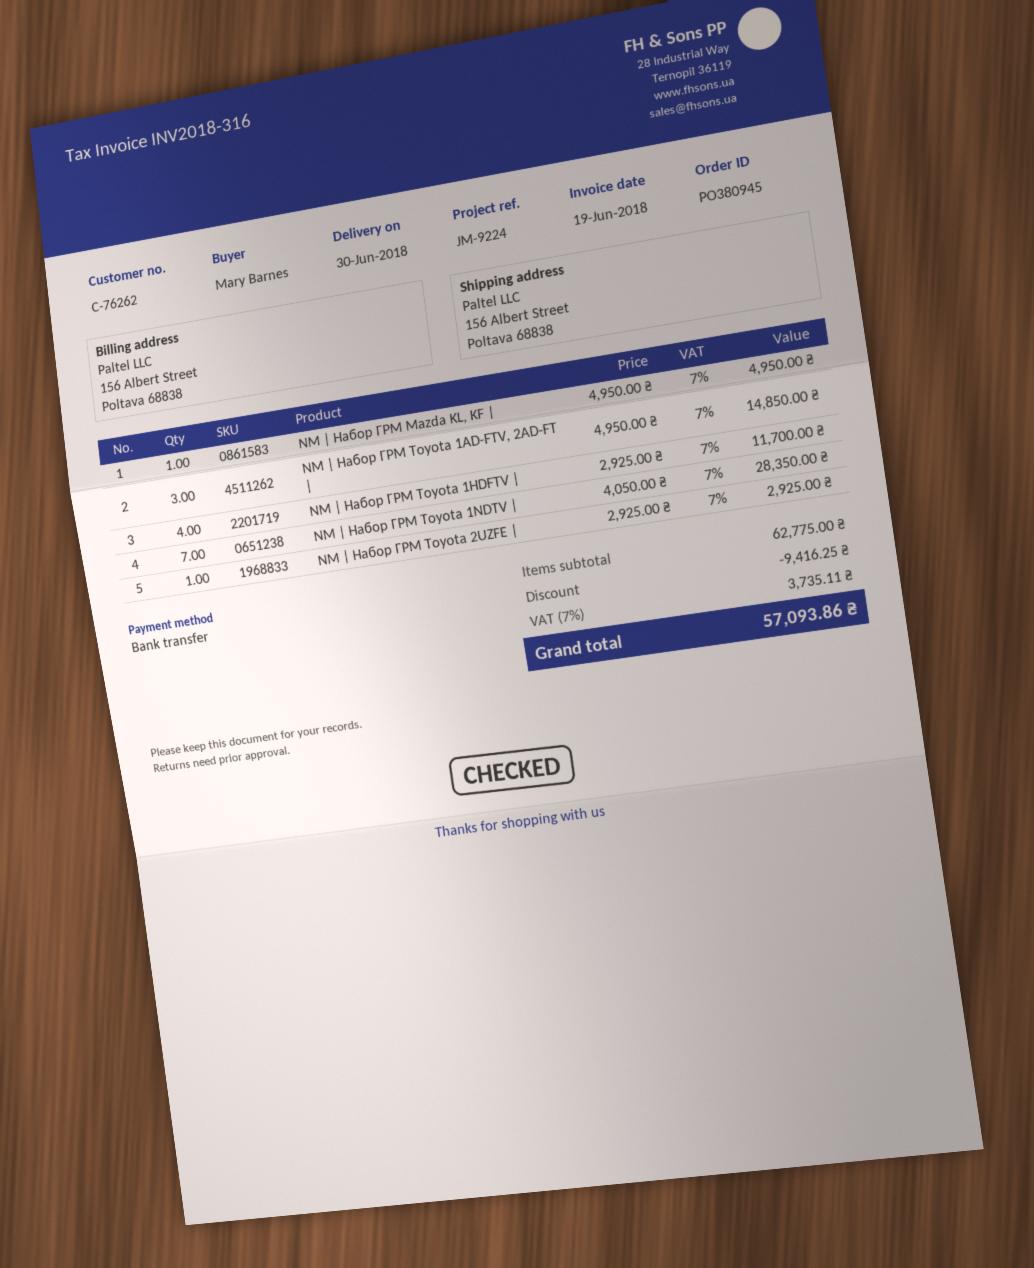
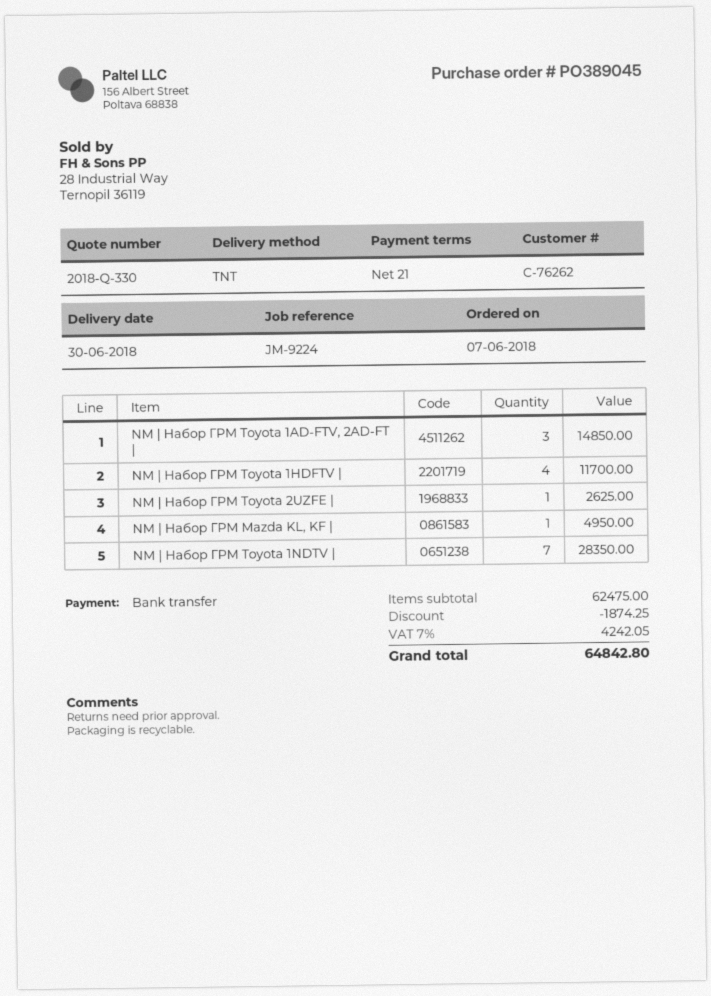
order number: PO380945 -> PO389045
NM | Набор ГРМ Toyota 2UZFE |: 1 for 2925.00 -> 1 for 2625.00
subtotal: 62775.00 -> 62475.00
discount: 9416.25 -> 1874.25
tax: 7% = 3735.11 -> 7% = 4242.05
total: 57093.86 -> 64842.80

